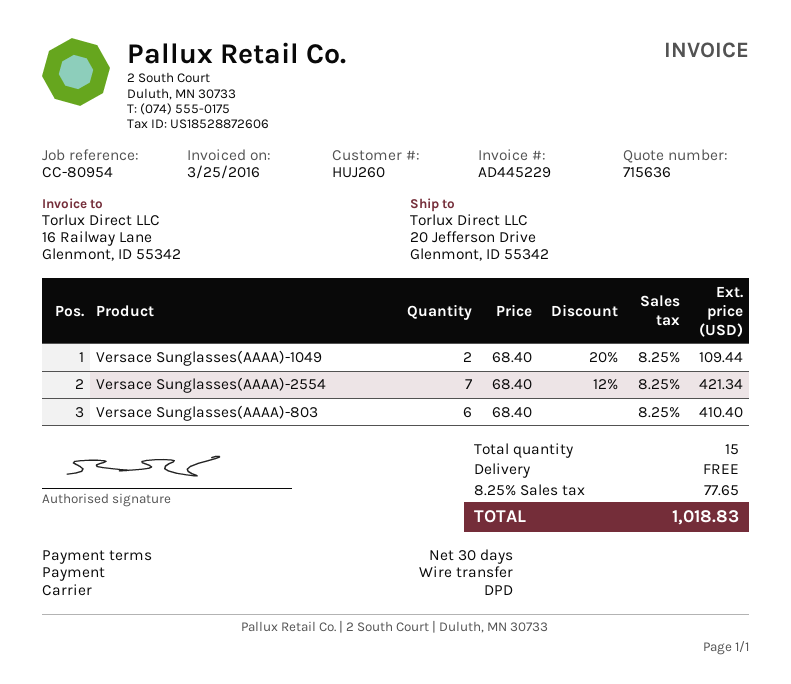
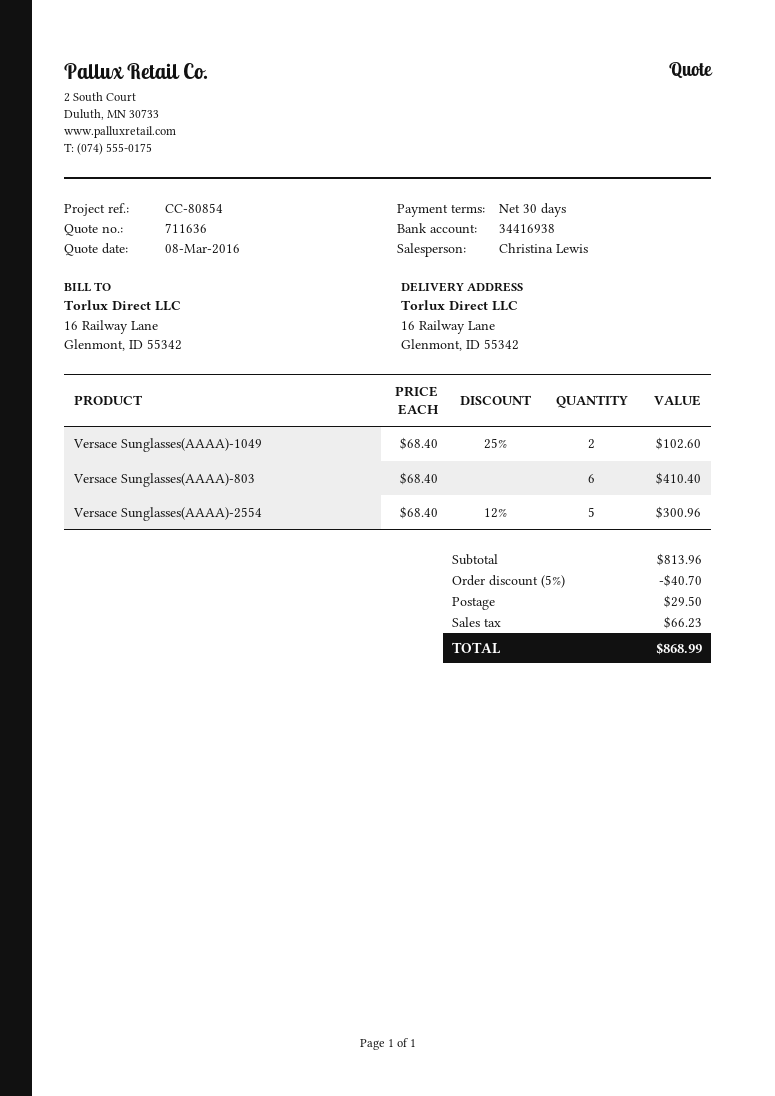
quote number: 715636 -> 711636
reference: CC-80954 -> CC-80854
ship to: 20 Jefferson Drive, Glenmont, ID 55342 -> 16 Railway Lane, Glenmont, ID 55342
Versace Sunglasses(AAAA)-1049: 2 x 68.40 - 20% = 109.44 -> 2 x 68.40 - 25% = 102.60
Versace Sunglasses(AAAA)-2554: 7 x 68.40 - 12% = 421.34 -> 5 x 68.40 - 12% = 300.96
discount: none -> 5% = 40.70
shipping: 0.00 -> 29.50
tax: 77.65 -> 66.23
total: 1018.83 -> 868.99

